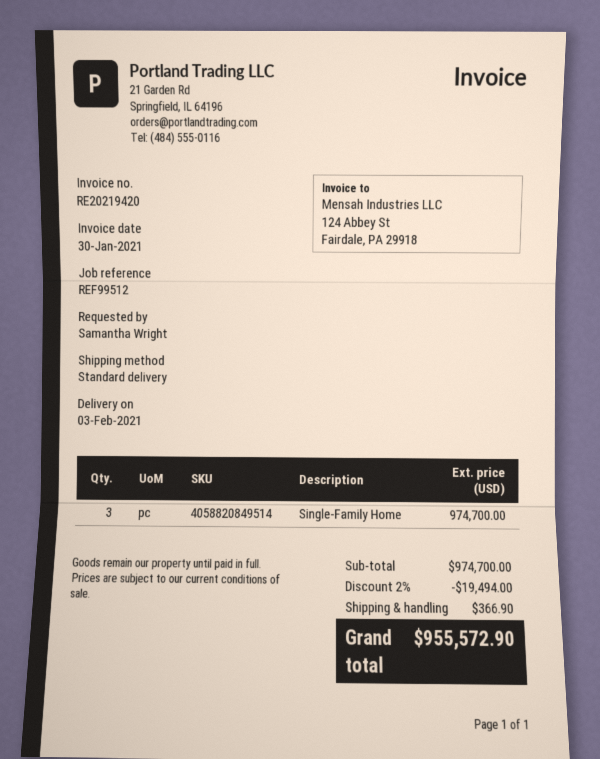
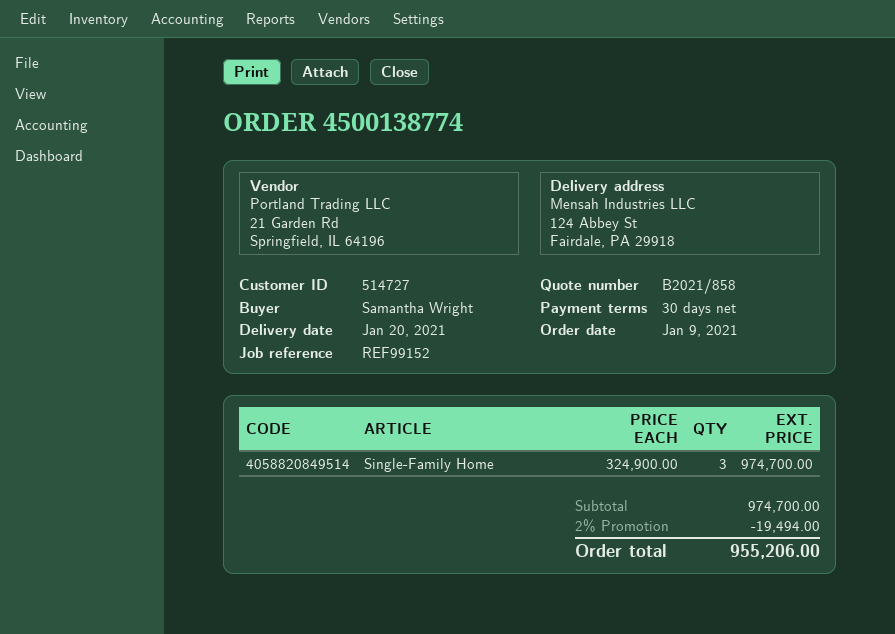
delivery date: 2021-02-03 -> 2021-01-20
reference: REF99512 -> REF99152
shipping: 366.90 -> none
total: 955572.90 -> 955206.00

